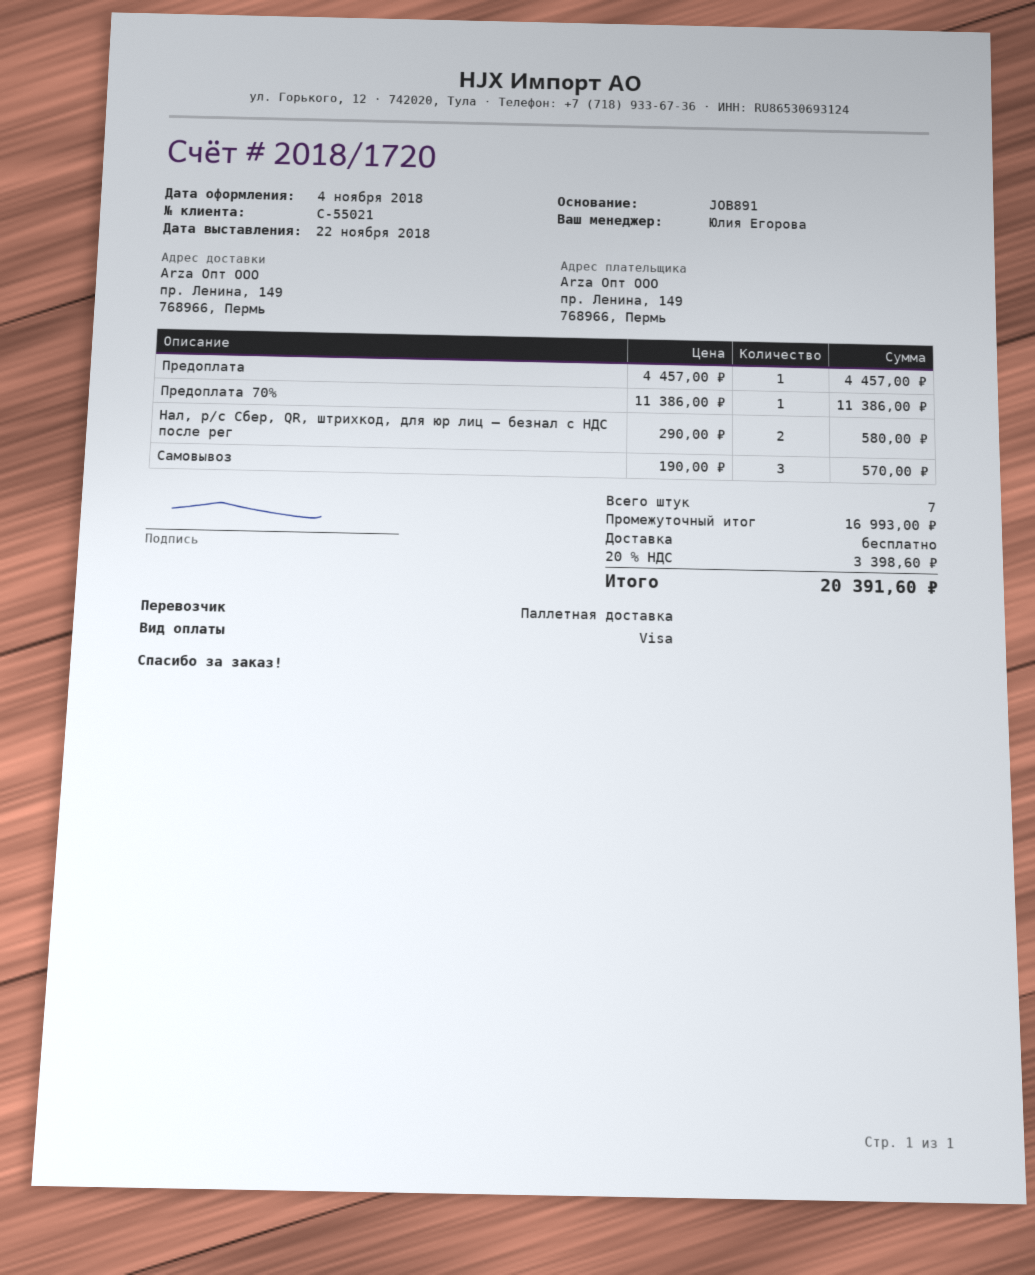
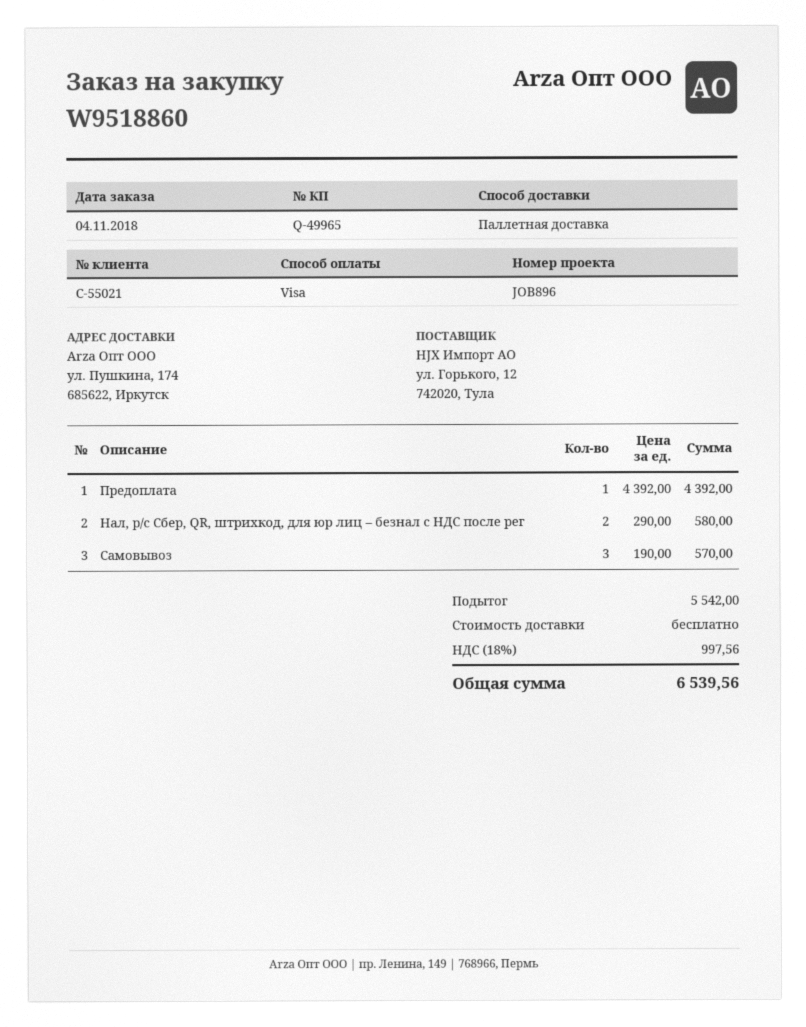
reference: JOB891 -> JOB896
ship to: пр. Ленина, 149, 768966, Пермь -> ул. Пушкина, 174, 685622, Иркутск
Предоплата: 1 x 4457.00 = 4457.00 -> 1 x 4392.00 = 4392.00
Предоплата 70%: 1 x 11386.00 = 11386.00 -> none
subtotal: 16993.00 -> 5542.00
tax: 20% = 3398.60 -> 18% = 997.56
total: 20391.60 -> 6539.56

